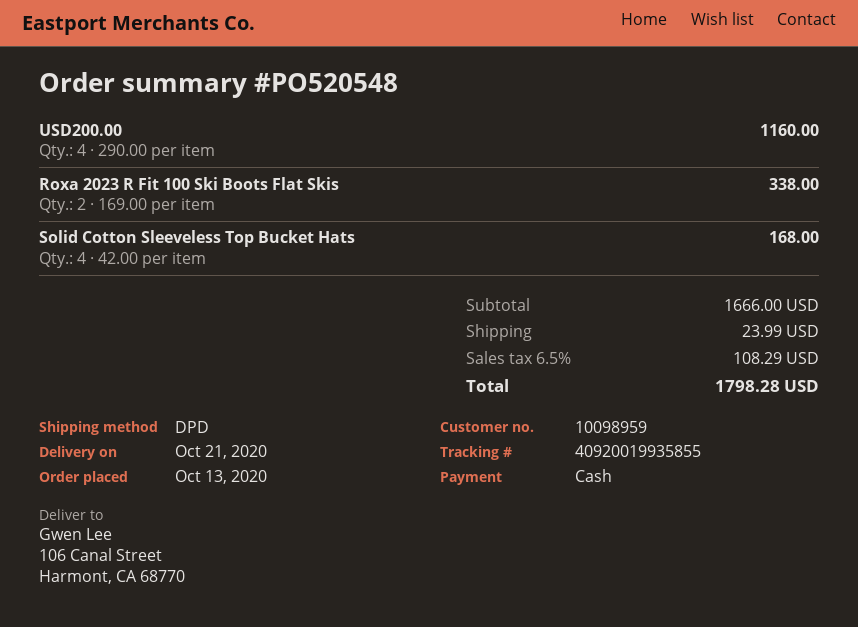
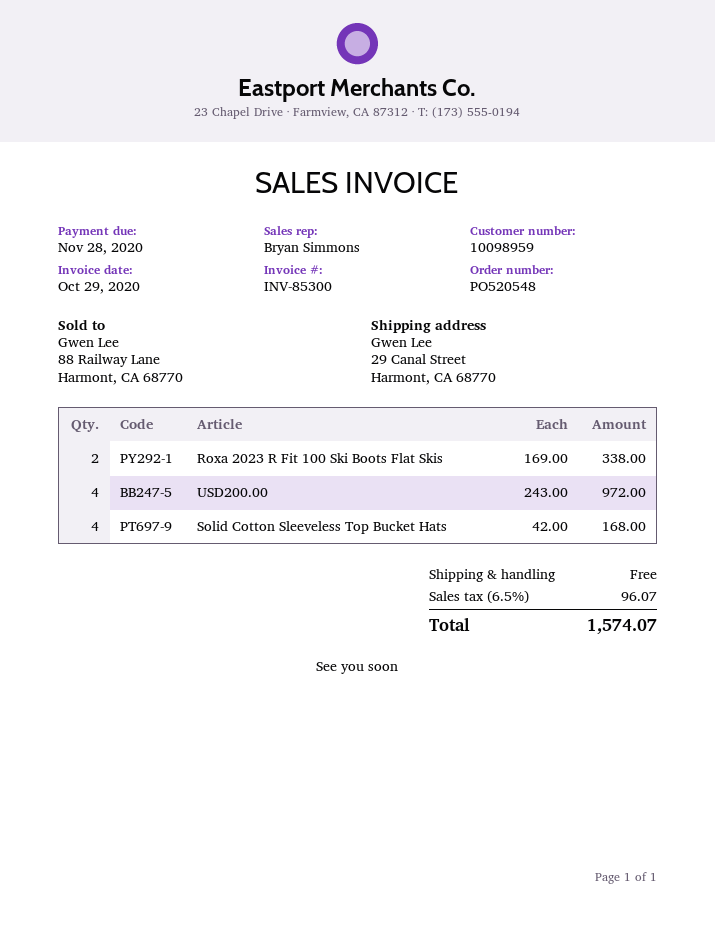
ship to: 106 Canal Street, Harmont, CA 68770 -> 29 Canal Street, Harmont, CA 68770
USD200.00: 4 x 290.00 = 1160.00 -> 4 x 243.00 = 972.00
shipping: 23.99 -> 0.00
tax: 6.5% = 108.29 -> 6.5% = 96.07
total: 1798.28 -> 1574.07

